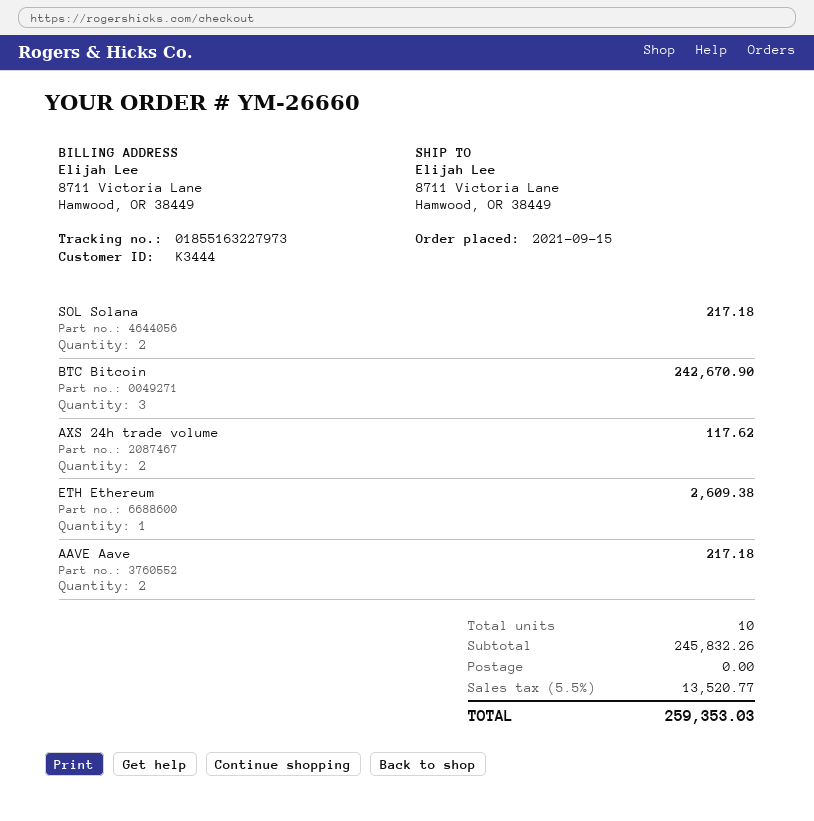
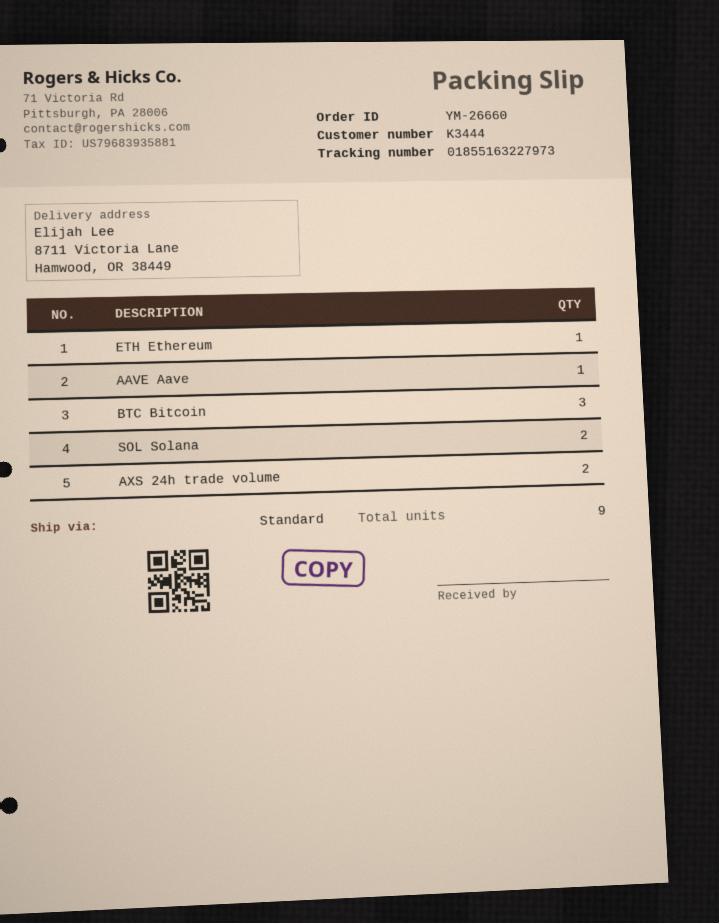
AAVE Aave: 2 -> 1
total quantity: 10 -> 9

